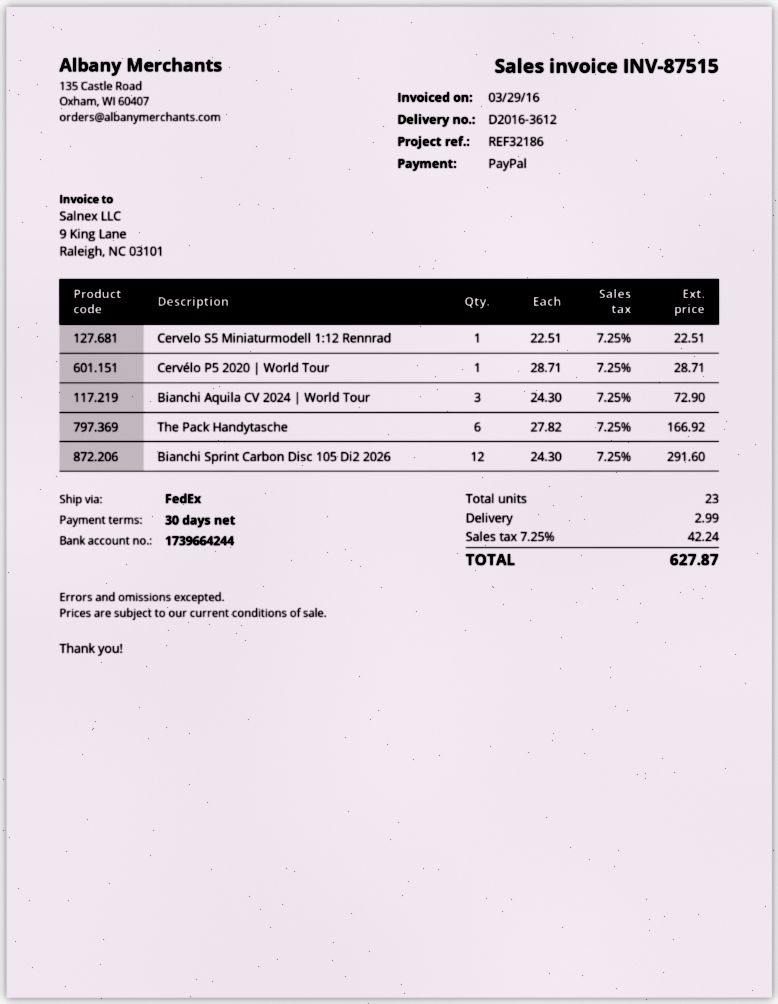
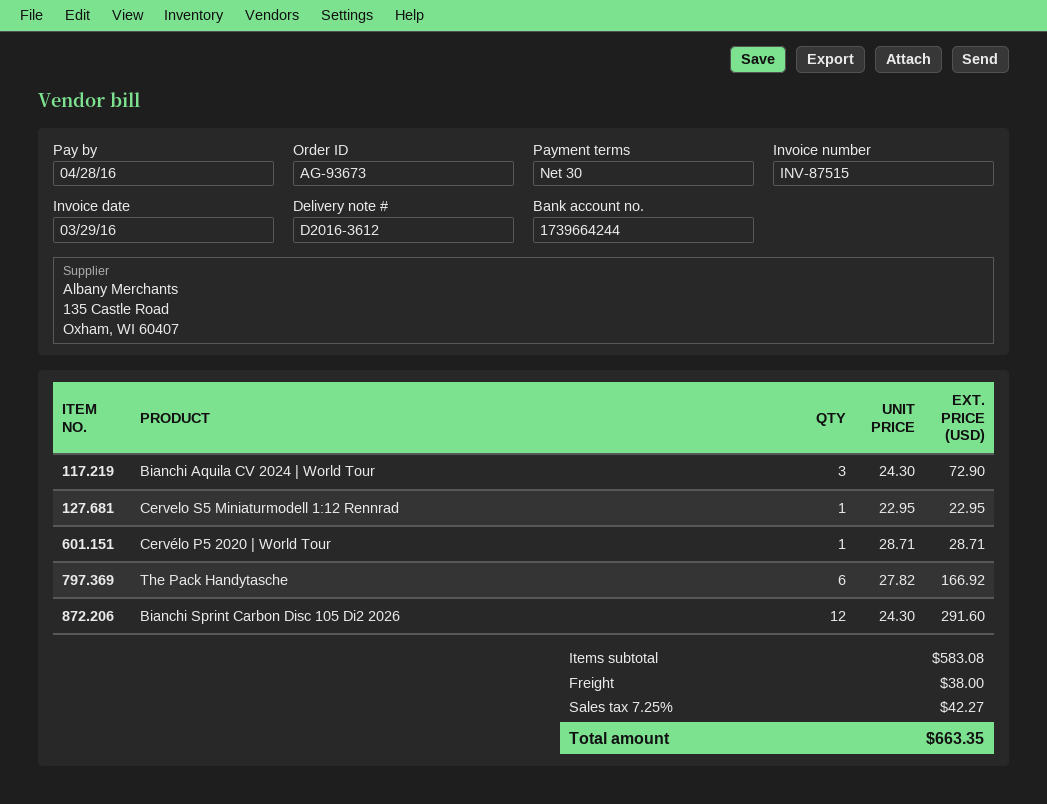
Cervelo S5 Miniaturmodell 1:12 Rennrad: 1 x 22.51 = 22.51 -> 1 x 22.95 = 22.95
shipping: 2.99 -> 38.00
tax: 7.25% = 42.24 -> 7.25% = 42.27
total: 627.87 -> 663.35

